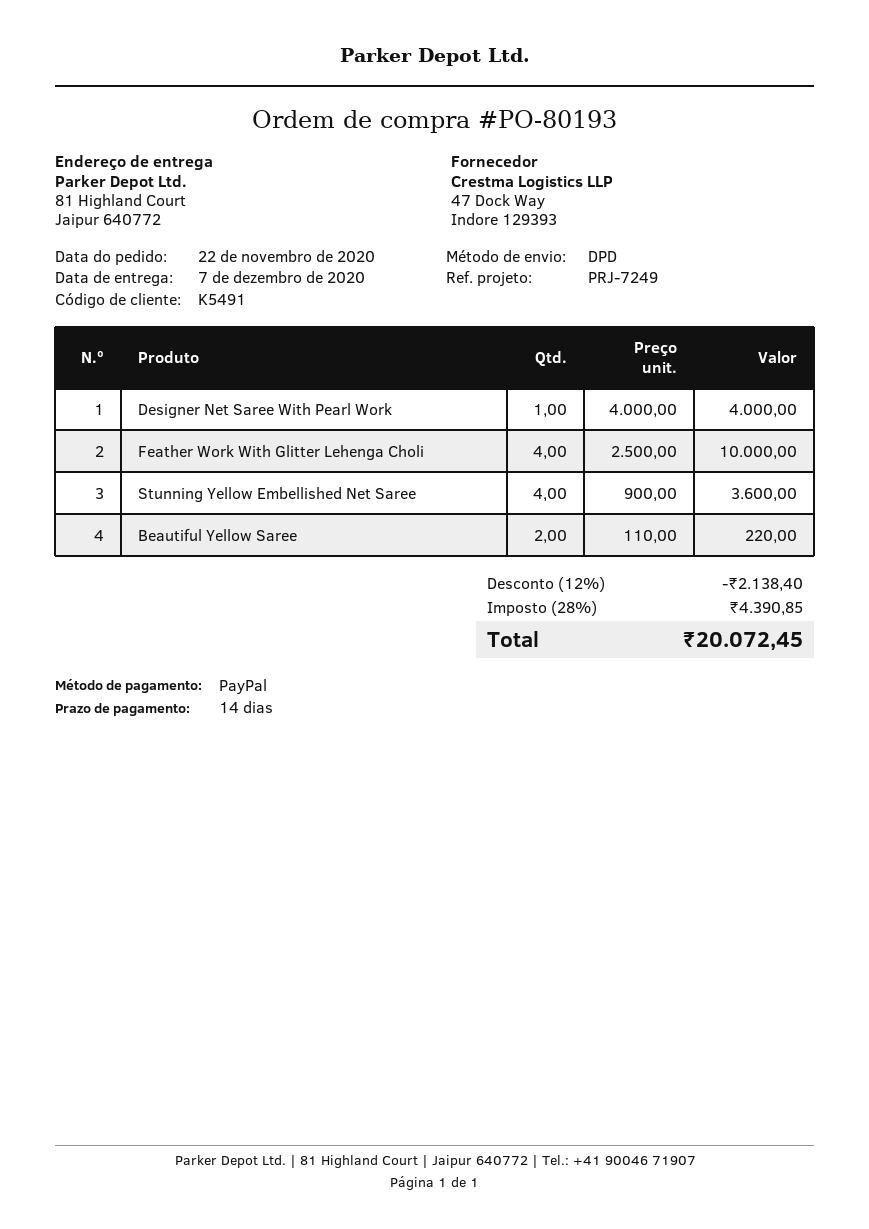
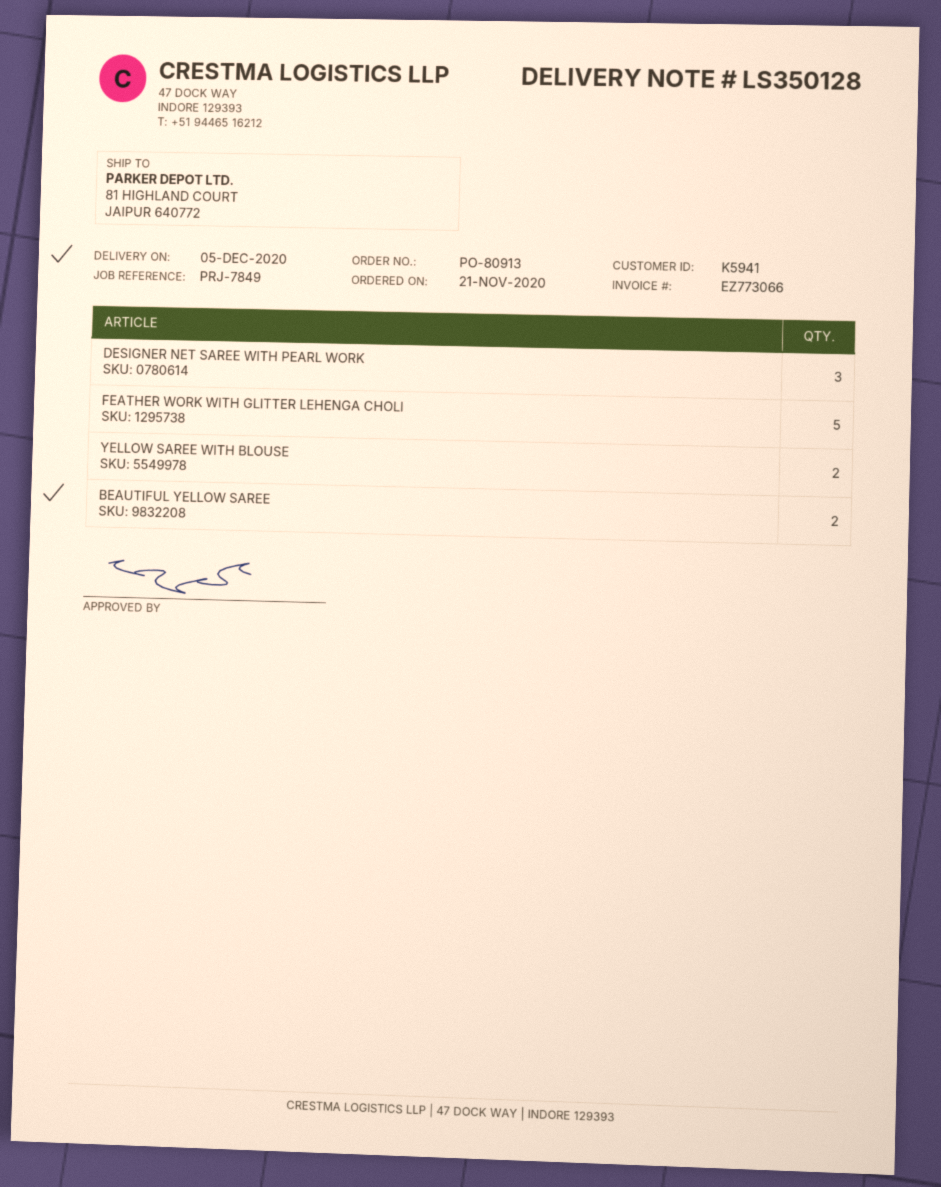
order number: PO-80193 -> PO-80913
order date: 2020-11-22 -> 2020-11-21
delivery date: 2020-12-07 -> 2020-12-05
customer number: K5491 -> K5941
reference: PRJ-7249 -> PRJ-7849
Designer Net Saree With Pearl Work: 1 -> 3
Feather Work With Glitter Lehenga Choli: 4 -> 5
Stunning Yellow Embellished Net Saree: 4 -> none
YELLOW SAREE WITH BLOUSE: none -> 2

